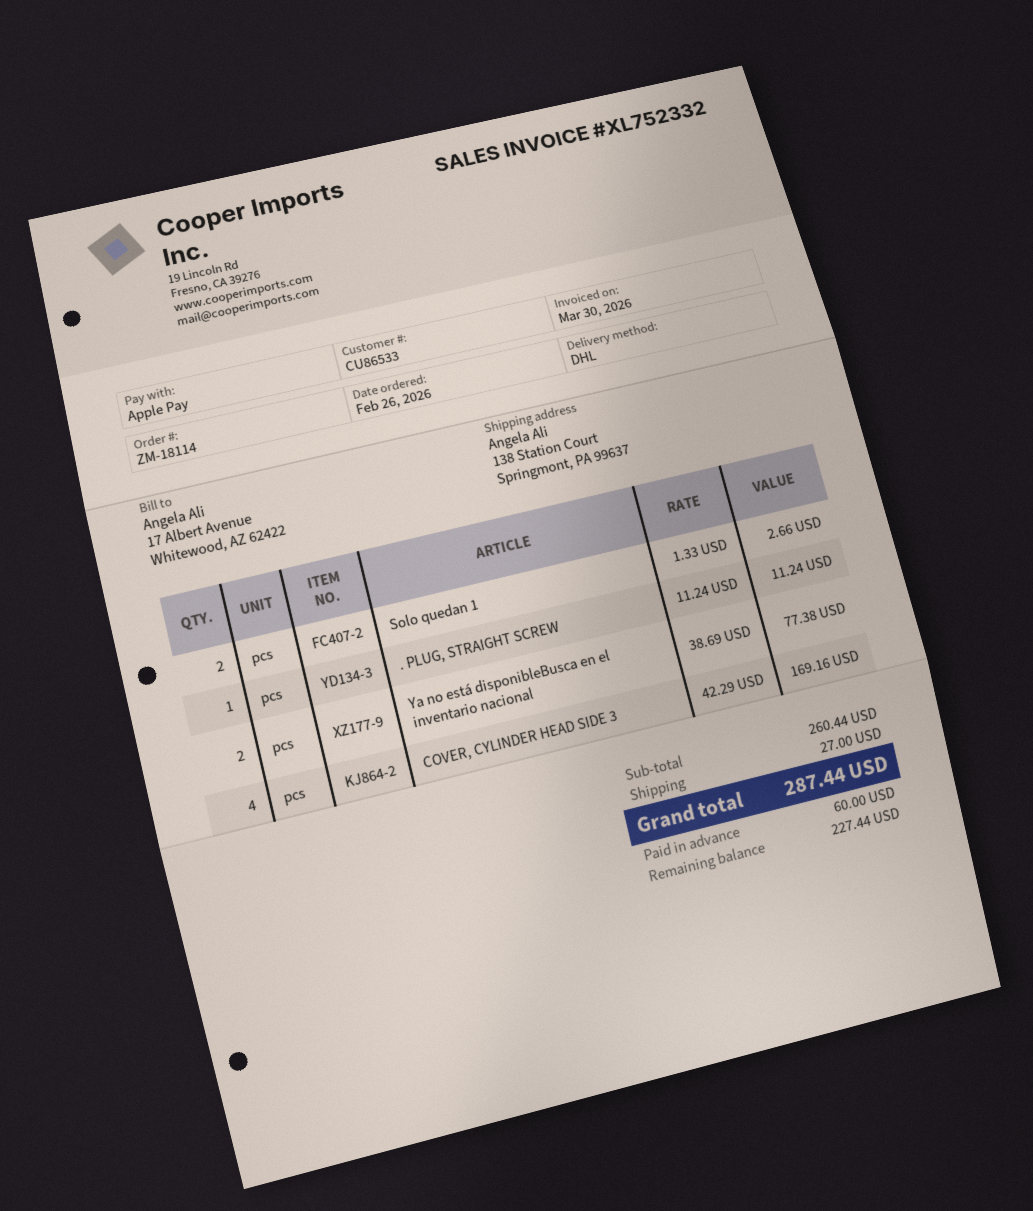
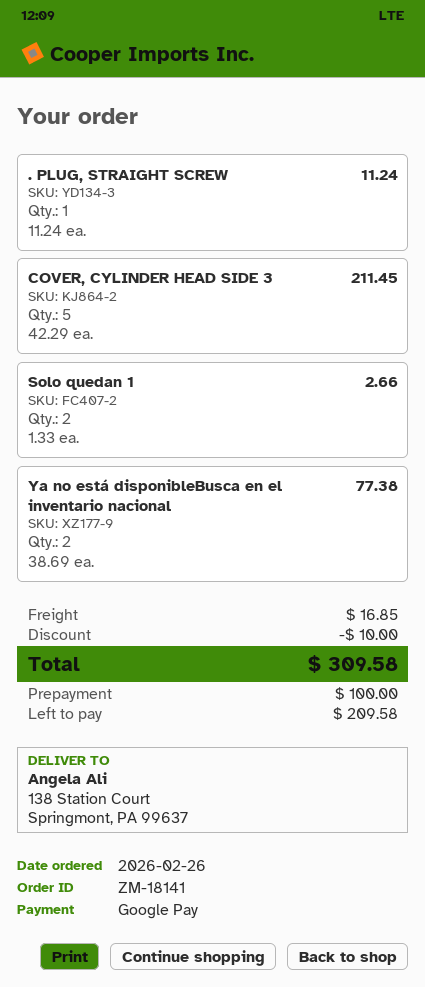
order number: ZM-18114 -> ZM-18141
payment method: Apple Pay -> Google Pay
COVER, CYLINDER HEAD SIDE 3: 4 x 42.29 = 169.16 -> 5 x 42.29 = 211.45
discount: none -> 10.00
shipping: 27.00 -> 16.85
total: 287.44 -> 309.58
deposit: 60.00 -> 100.00
balance: 227.44 -> 209.58

